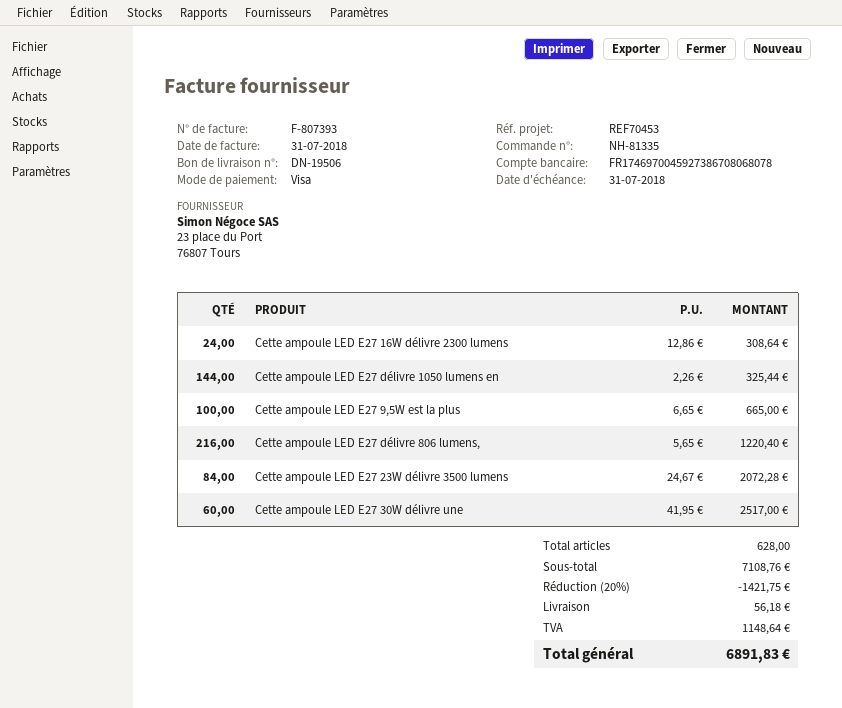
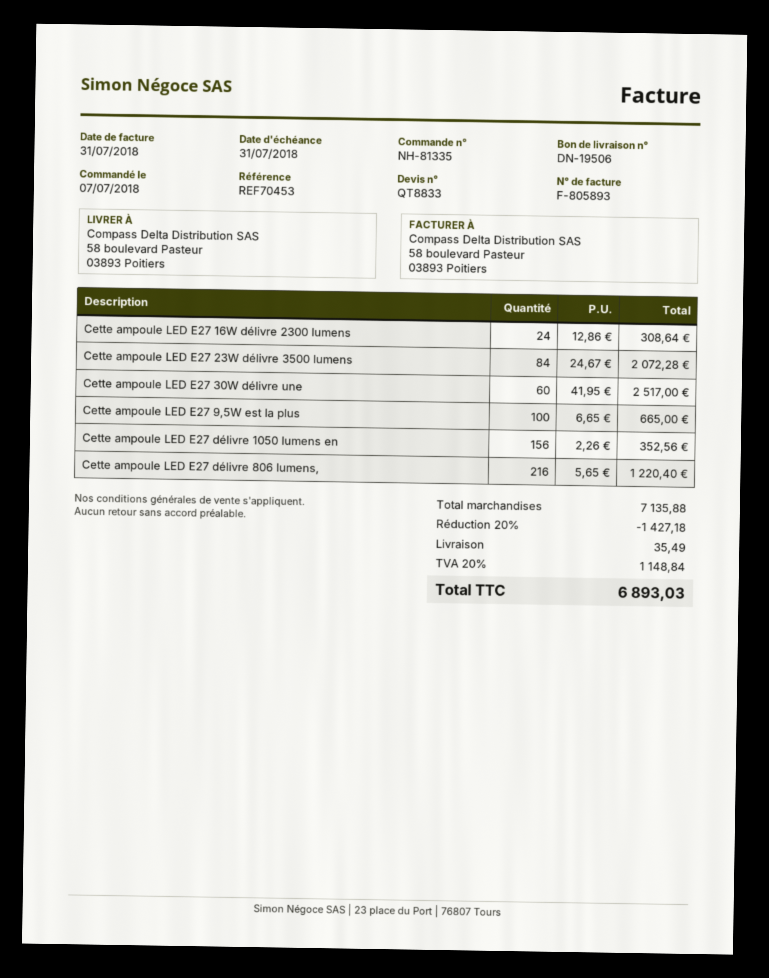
invoice number: F-807393 -> F-805893
Cette ampoule LED E27 délivre 1050 lumens en: 144 x 2.26 = 325.44 -> 156 x 2.26 = 352.56
subtotal: 7108.76 -> 7135.88
discount: 20% = 1421.75 -> 20% = 1427.18
shipping: 56.18 -> 35.49
tax: 1148.64 -> 1148.84
total: 6891.83 -> 6893.03

